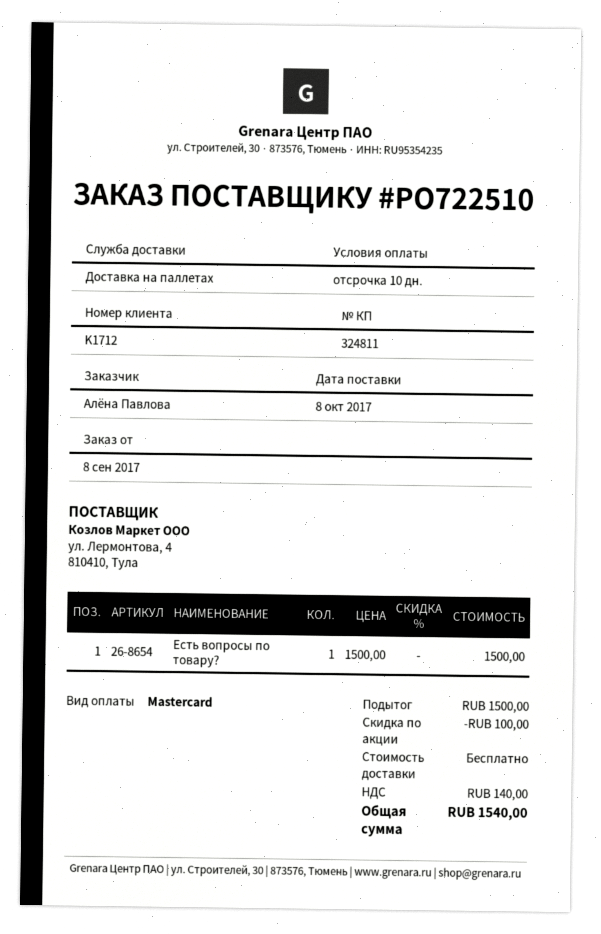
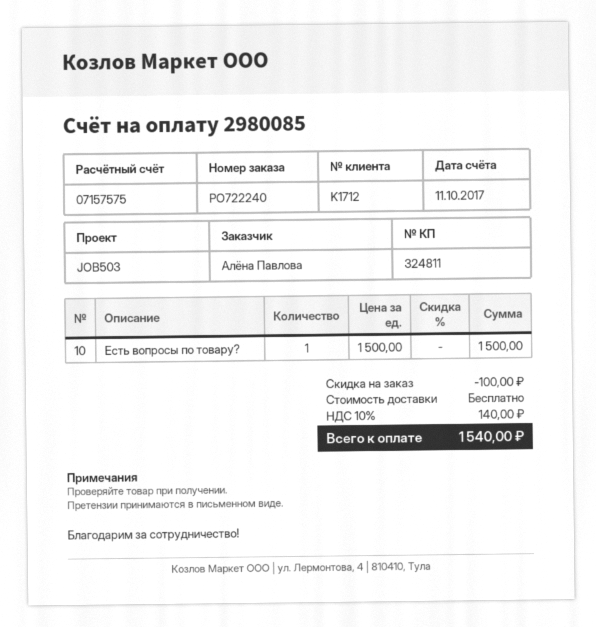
order number: PO722510 -> PO722240

